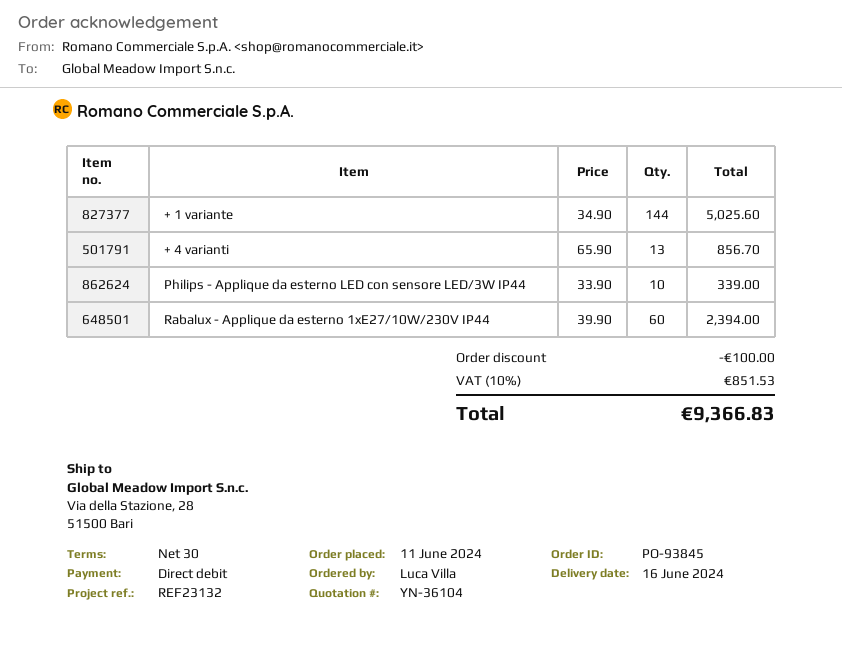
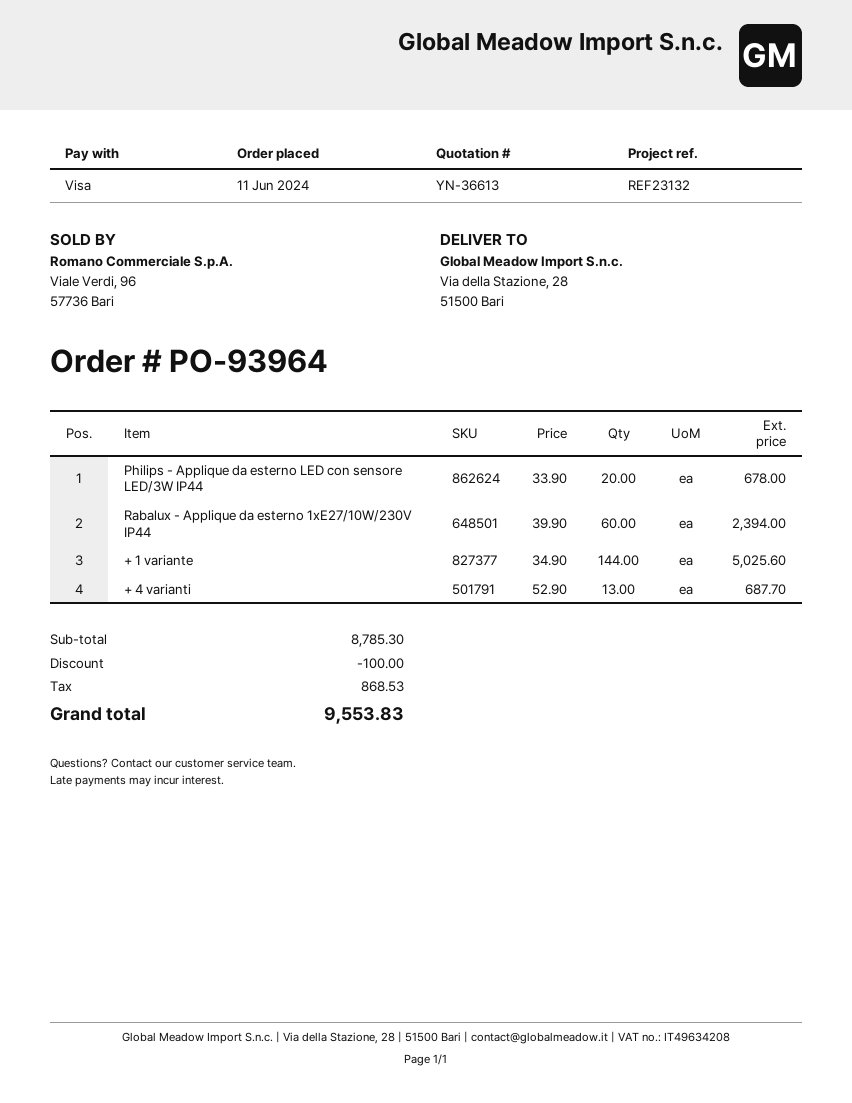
quote number: YN-36104 -> YN-36613
order number: PO-93845 -> PO-93964
payment method: direct debit -> Visa
+ 4 varianti: 13 x 65.90 = 856.70 -> 13 x 52.90 = 687.70
Philips - Applique da esterno LED con sensore LED/3W IP44: 10 x 33.90 = 339.00 -> 20 x 33.90 = 678.00
tax: 851.53 -> 868.53
total: 9366.83 -> 9553.83

